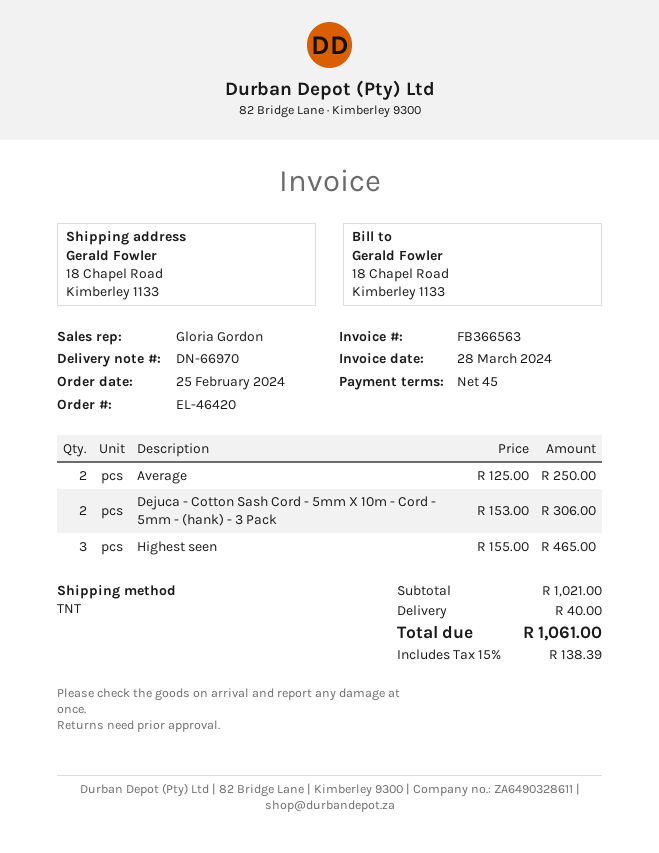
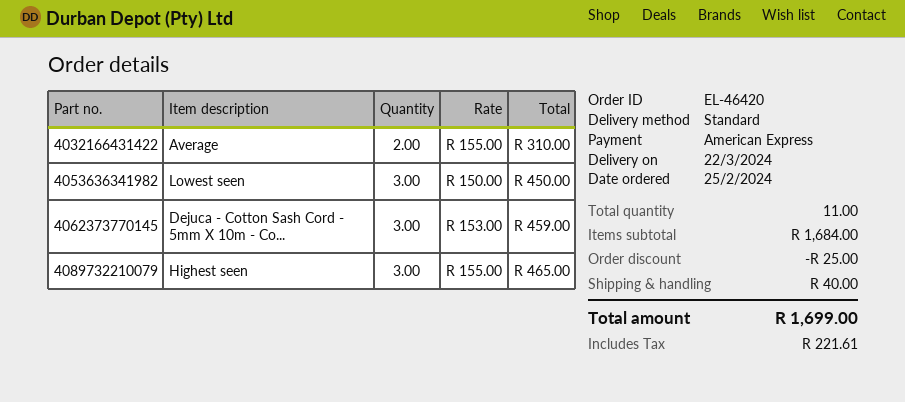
shipping method: TNT -> standard
Average: 2 x 125.00 = 250.00 -> 2 x 155.00 = 310.00
Dejuca - Cotton Sash Cord - 5mm X 10m - Cord - 5mm - (hank) - 3 Pack: 2 x 153.00 = 306.00 -> 3 x 153.00 = 459.00
Lowest seen: none -> 3 x 150.00 = 450.00
subtotal: 1021.00 -> 1684.00
discount: none -> 25.00
tax: 138.39 -> 221.61
total: 1061.00 -> 1699.00

